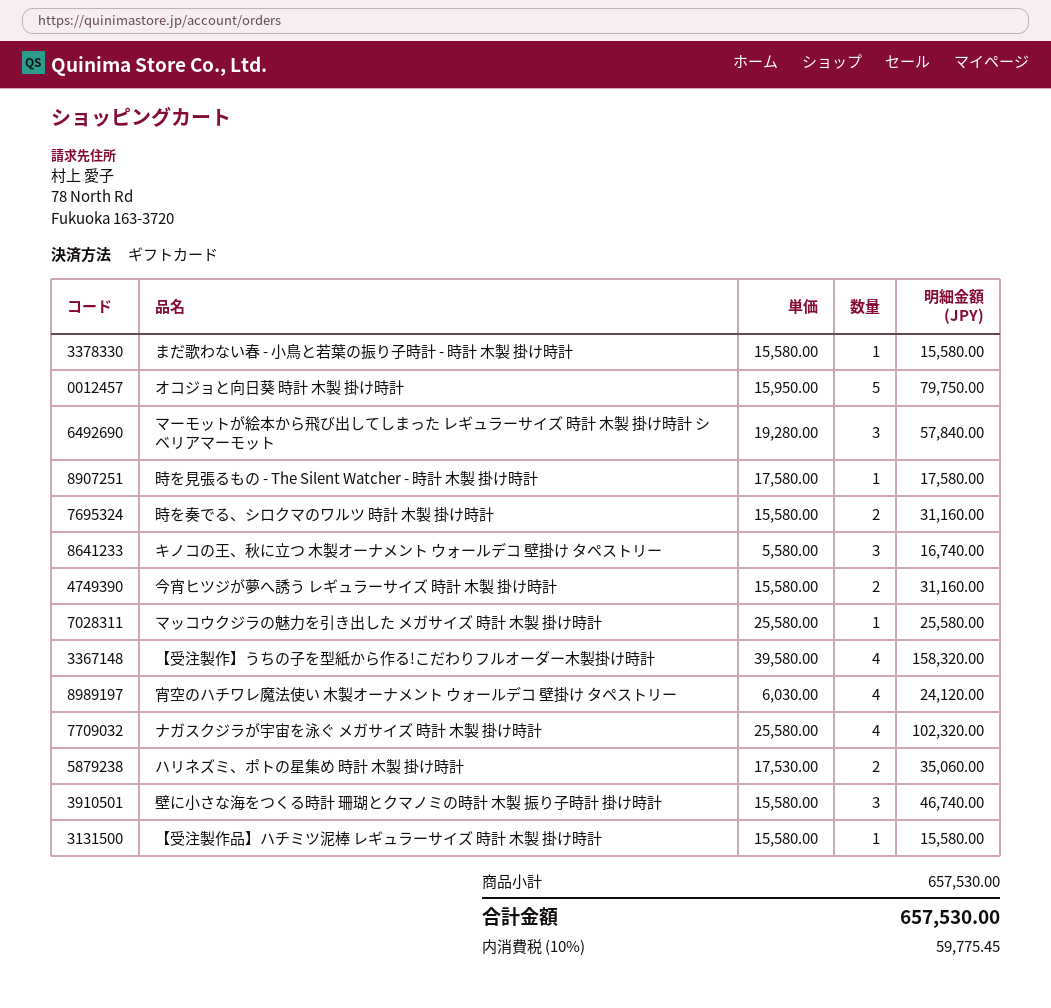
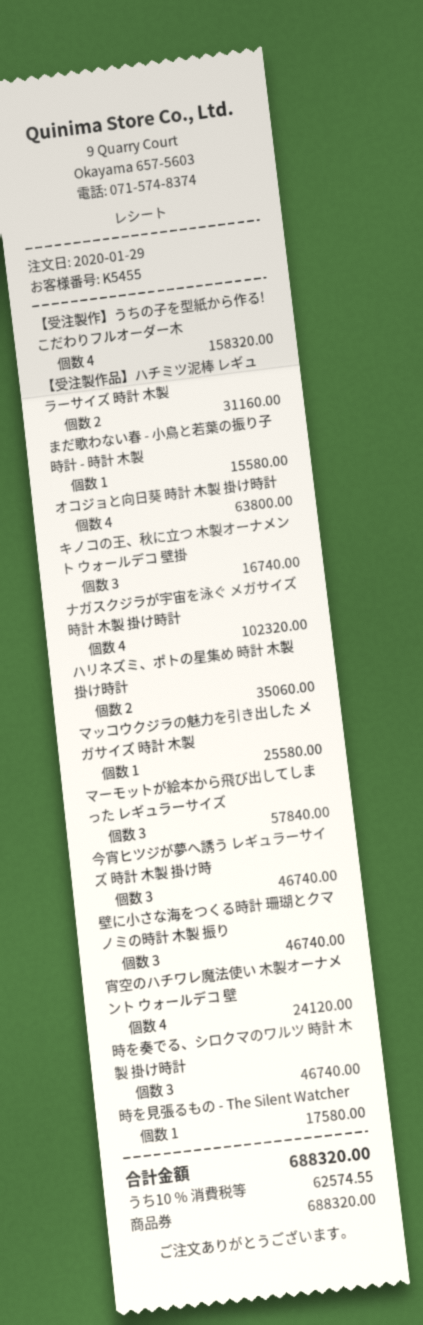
オコジョと向日葵 時計 木製 掛け時計: 5 for 79750.00 -> 4 for 63800.00
時を奏でる、シロクマのワルツ 時計 木製 掛け時計: 2 for 31160.00 -> 3 for 46740.00
今宵ヒツジが夢へ誘う レギュラーサイズ 時計 木製 掛け時計: 2 for 31160.00 -> 3 for 46740.00
【受注製作品】ハチミツ泥棒 レギュラーサイズ 時計 木製 掛け時計: 1 for 15580.00 -> 2 for 31160.00
tax: 10% = 59775.45 -> 10% = 62574.55
total: 657530.00 -> 688320.00

